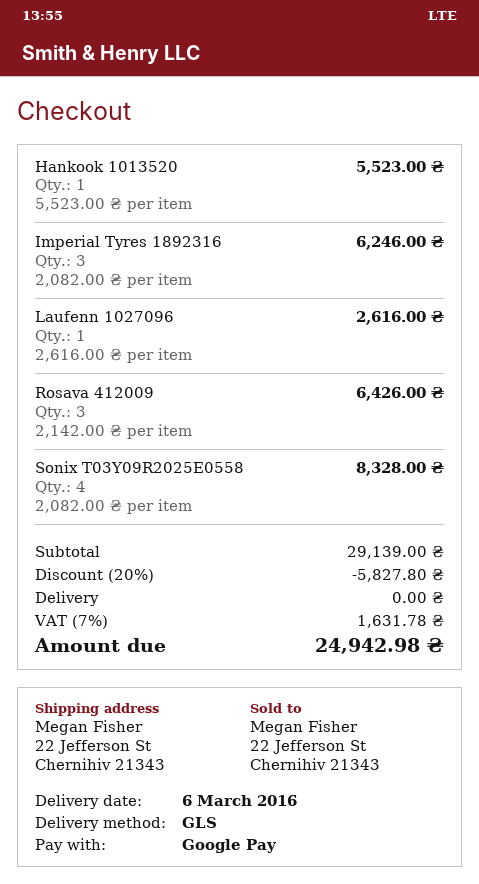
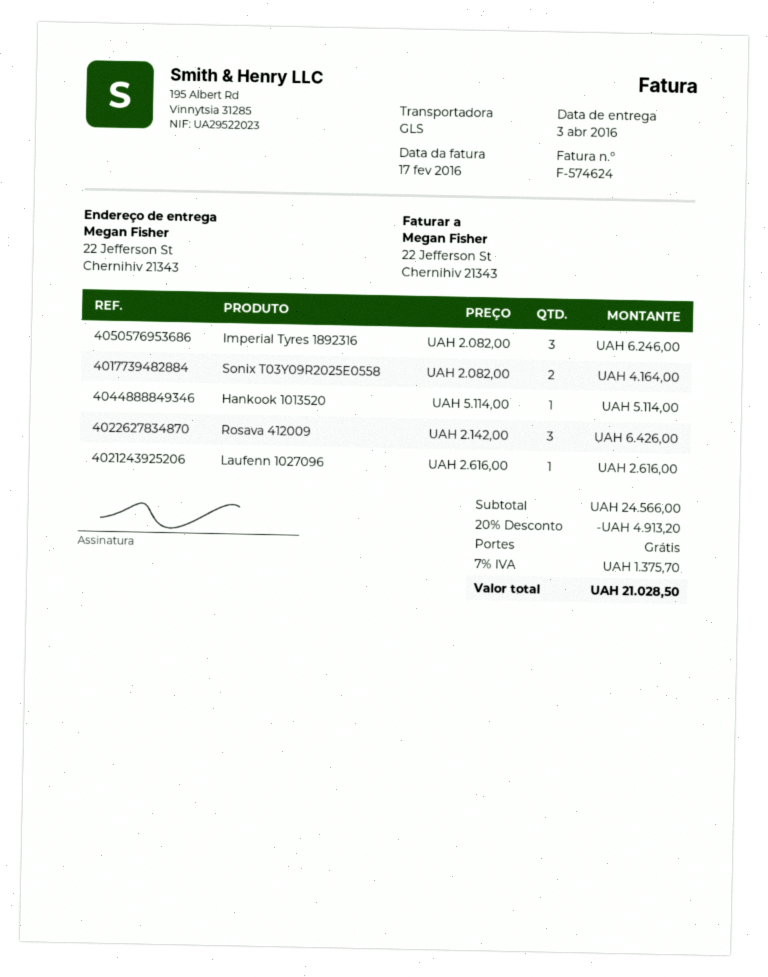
delivery date: 2016-03-06 -> 2016-04-03
Hankook 1013520: 1 x 5523.00 = 5523.00 -> 1 x 5114.00 = 5114.00
Sonix T03Y09R2025E0558: 4 x 2082.00 = 8328.00 -> 2 x 2082.00 = 4164.00
subtotal: 29139.00 -> 24566.00
discount: 20% = 5827.80 -> 20% = 4913.20
tax: 7% = 1631.78 -> 7% = 1375.70
total: 24942.98 -> 21028.50

